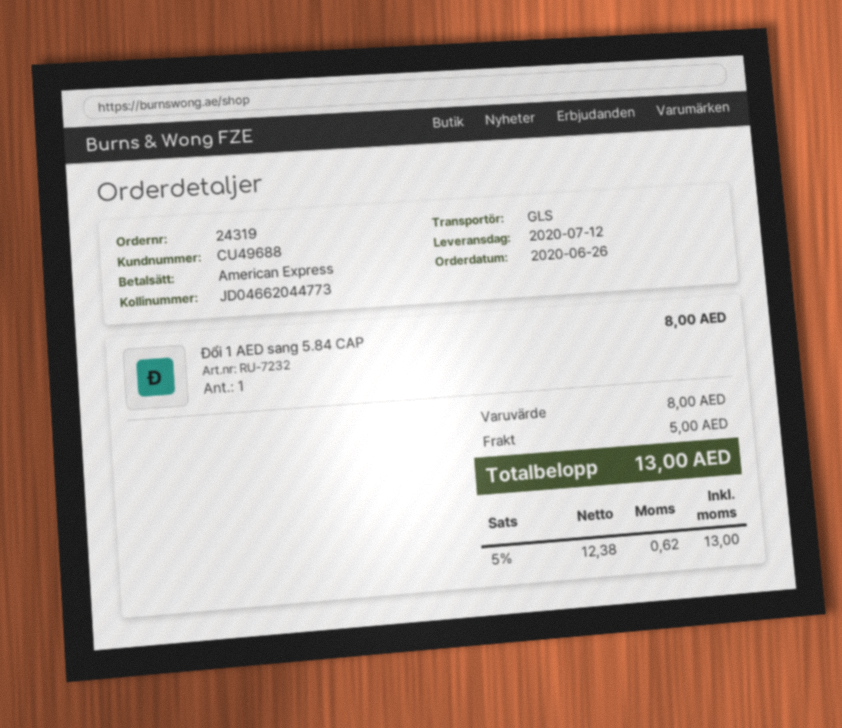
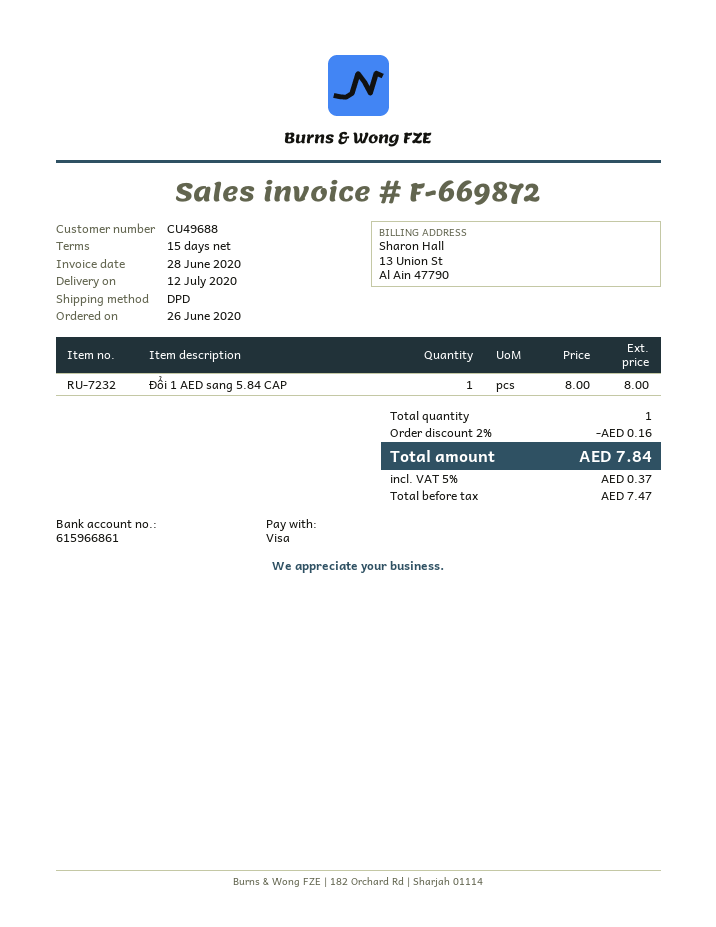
payment method: American Express -> Visa
shipping method: GLS -> DPD
discount: none -> 2% = 0.16
shipping: 5.00 -> none
net: 12.38 -> 7.47
tax: 5% = 0.62 -> 5% = 0.37
total: 13.00 -> 7.84

